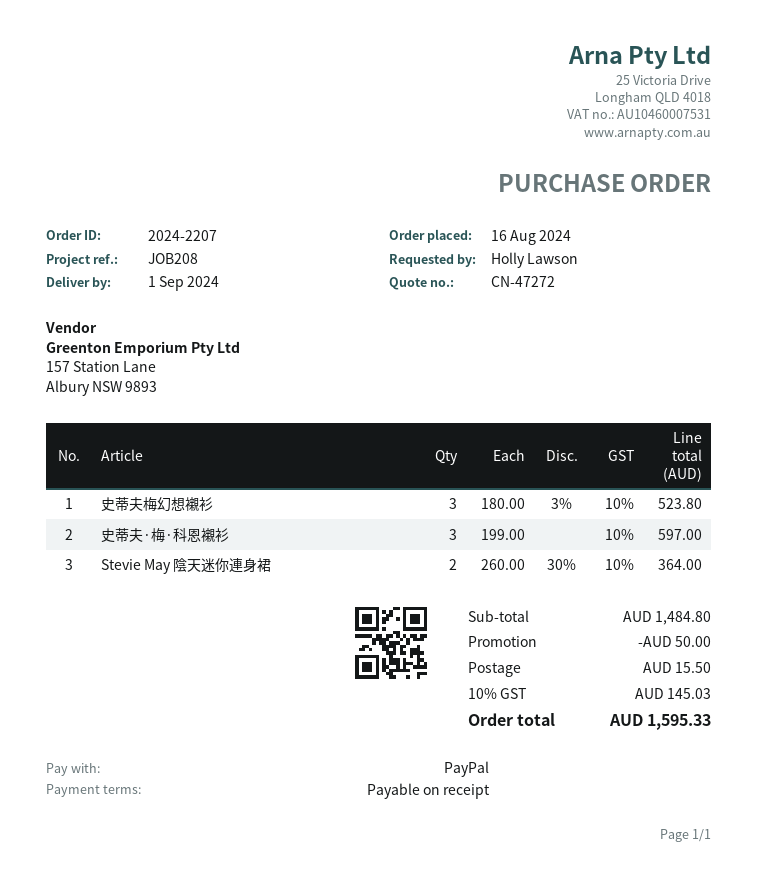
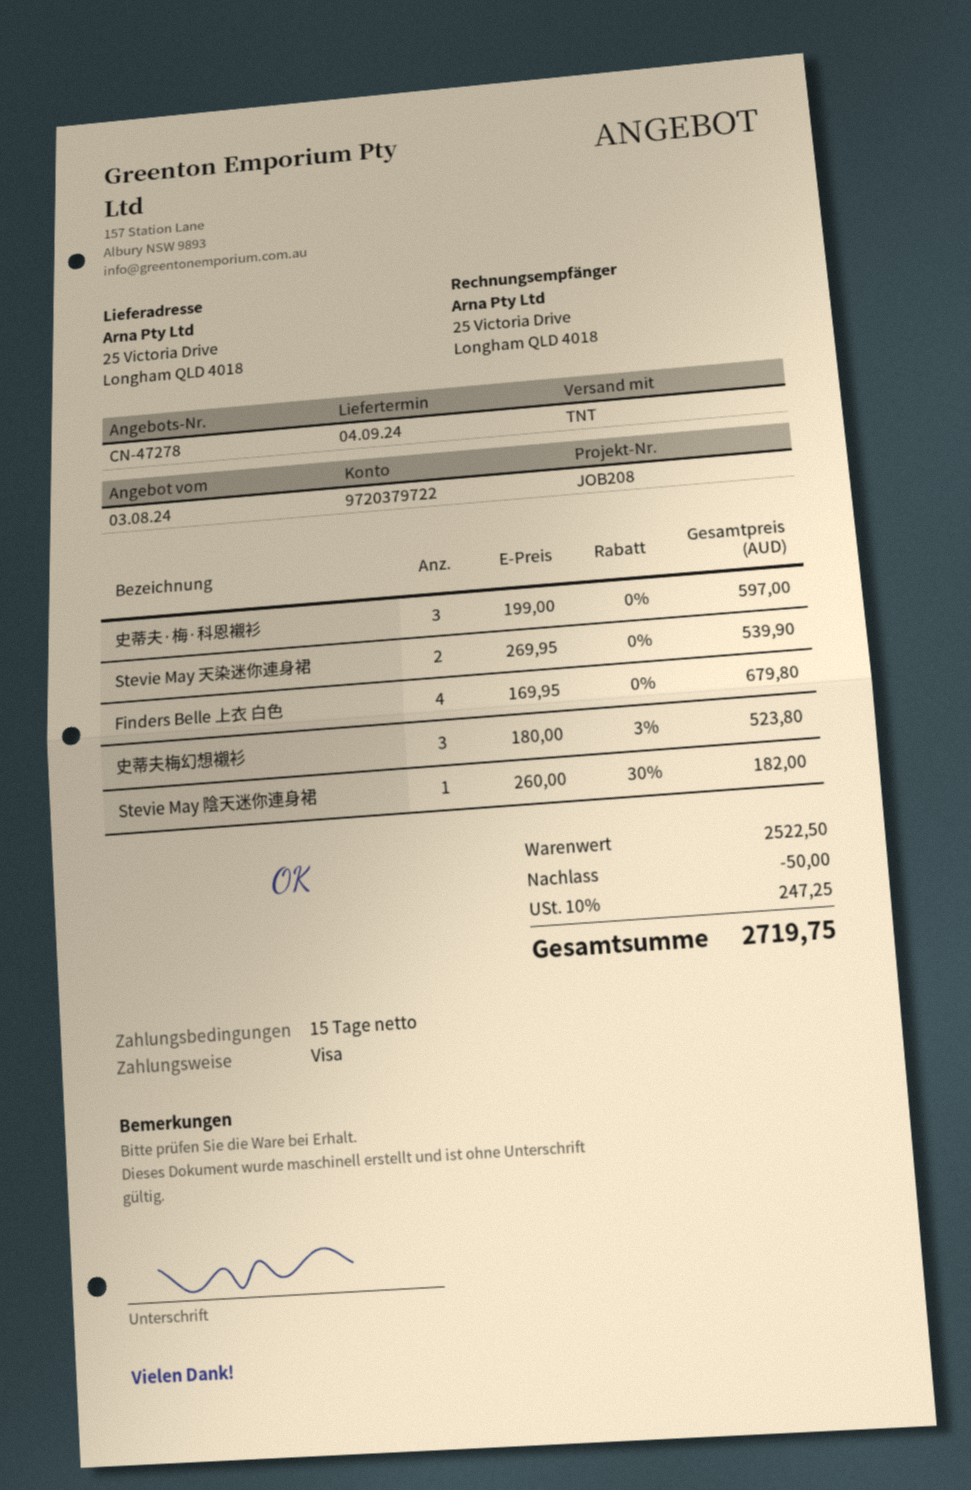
quote number: CN-47272 -> CN-47278
delivery date: 2024-09-01 -> 2024-09-04
payment terms: on receipt -> 15 days
payment method: PayPal -> Visa
Stevie May 陰天迷你連身裙: 2 x 260.00 - 30% = 364.00 -> 1 x 260.00 - 30% = 182.00
Stevie May 天染迷你連身裙: none -> 2 x 269.95 = 539.90
Finders Belle 上衣 白色: none -> 4 x 169.95 = 679.80
subtotal: 1484.80 -> 2522.50
shipping: 15.50 -> none
tax: 10% = 145.03 -> 10% = 247.25
total: 1595.33 -> 2719.75

